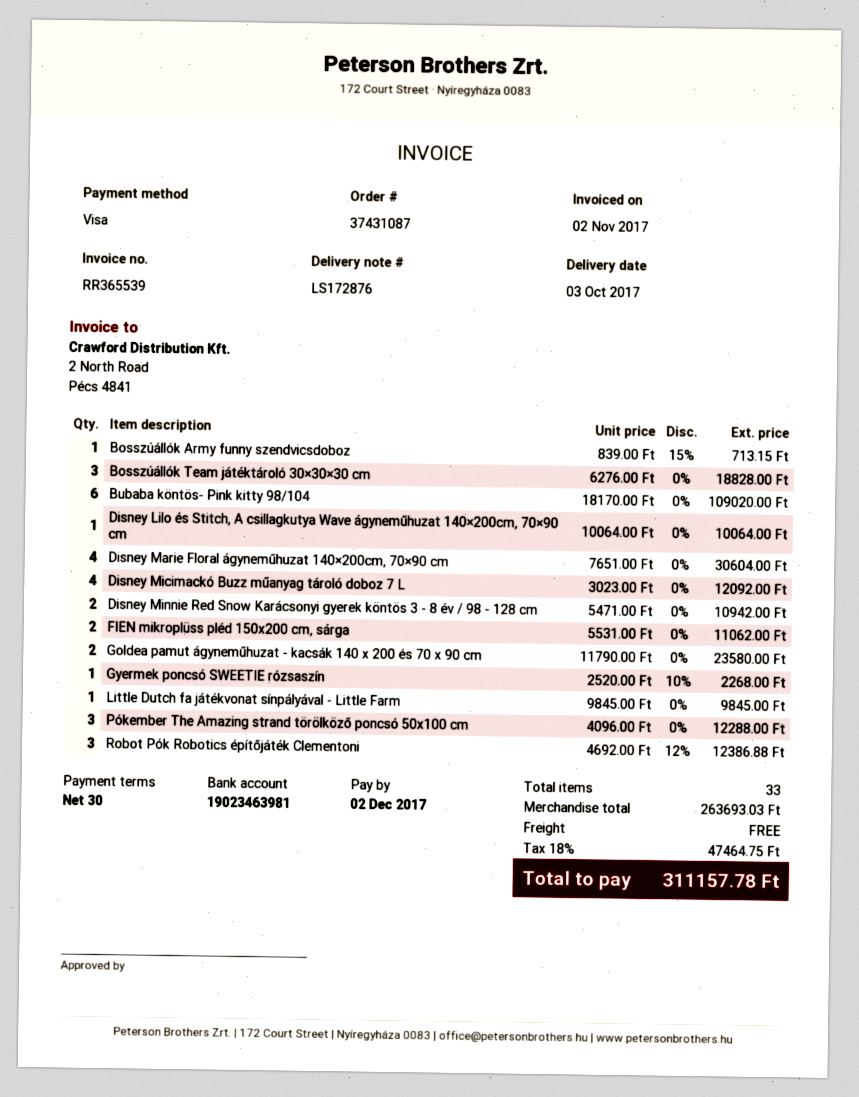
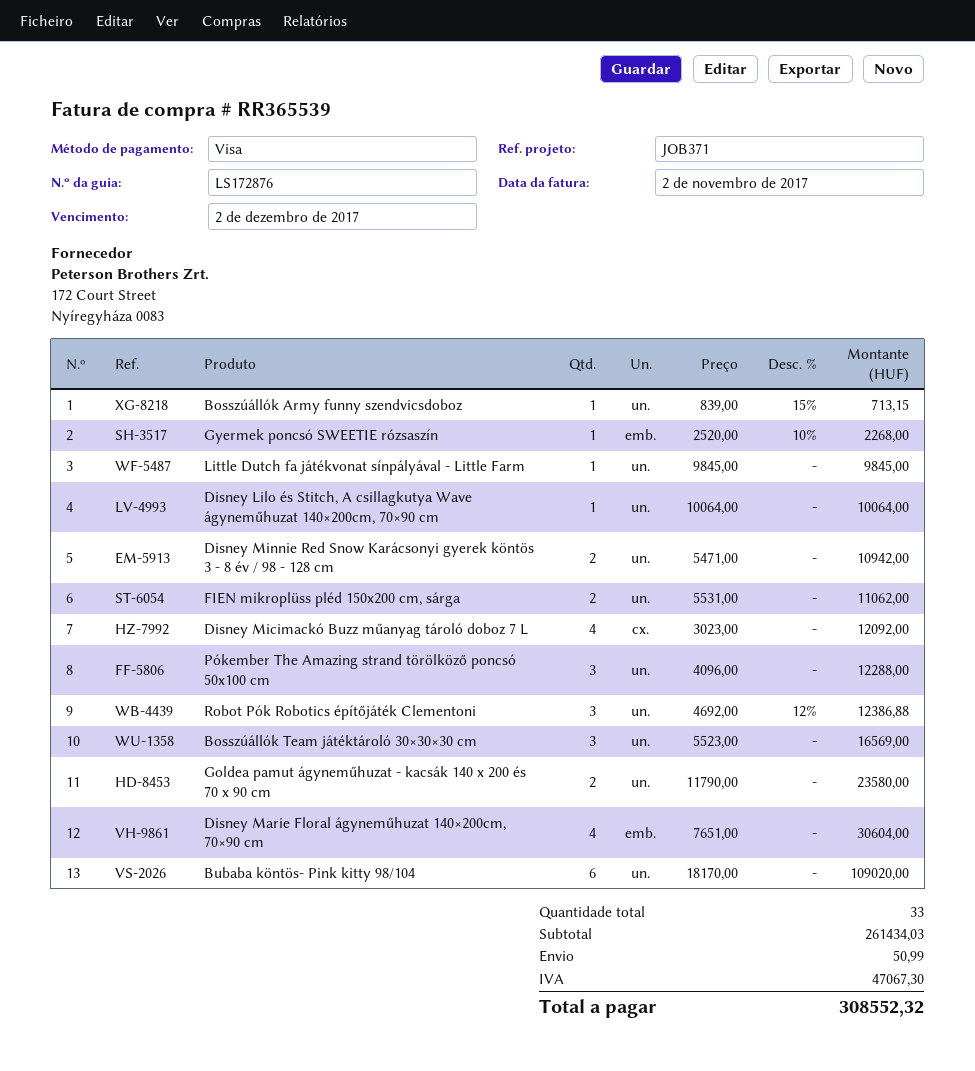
Bosszúállók Team játéktároló 30×30×30 cm: 3 x 6276.00 = 18828.00 -> 3 x 5523.00 = 16569.00
subtotal: 263693.03 -> 261434.03
shipping: 0.00 -> 50.99
tax: 47464.75 -> 47067.30
total: 311157.78 -> 308552.32

